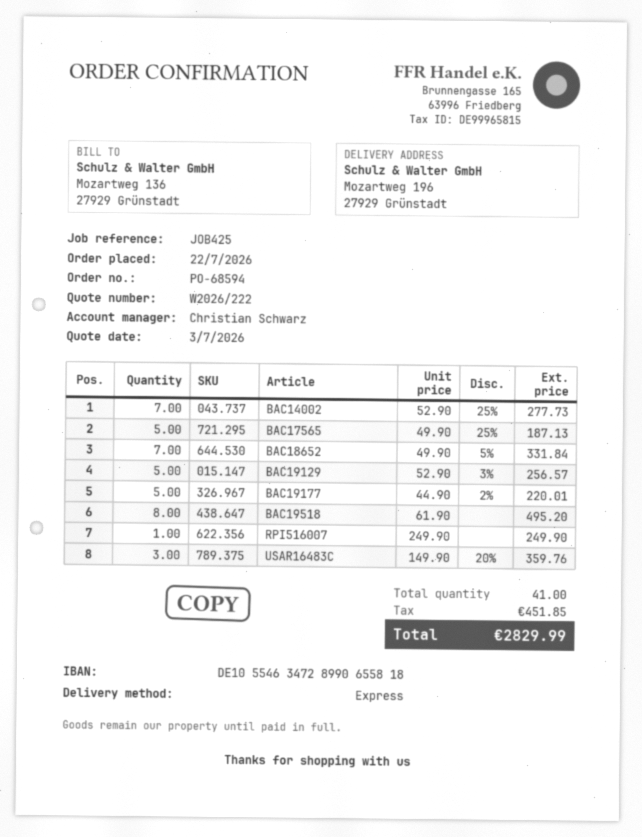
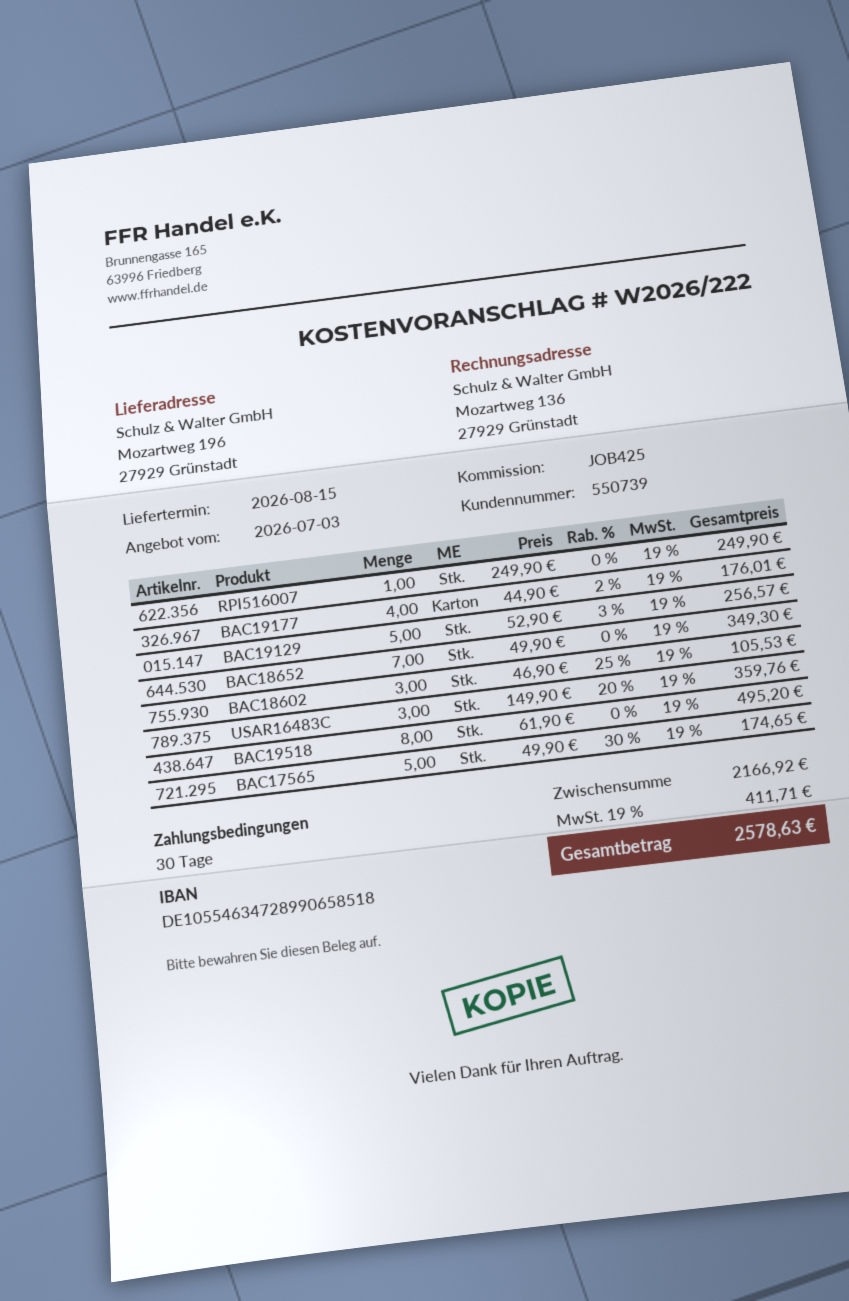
bank account: DE10554634728990655818 -> DE10554634728990658518
BAC14002: 7 x 52.90 - 25% = 277.73 -> none
BAC17565: 5 x 49.90 - 25% = 187.13 -> 5 x 49.90 - 30% = 174.65
BAC18652: 7 x 49.90 - 5% = 331.84 -> 7 x 49.90 = 349.30
BAC19177: 5 x 44.90 - 2% = 220.01 -> 4 x 44.90 - 2% = 176.01
BAC18602: none -> 3 x 46.90 - 25% = 105.53
tax: 451.85 -> 411.71
total: 2829.99 -> 2578.63

